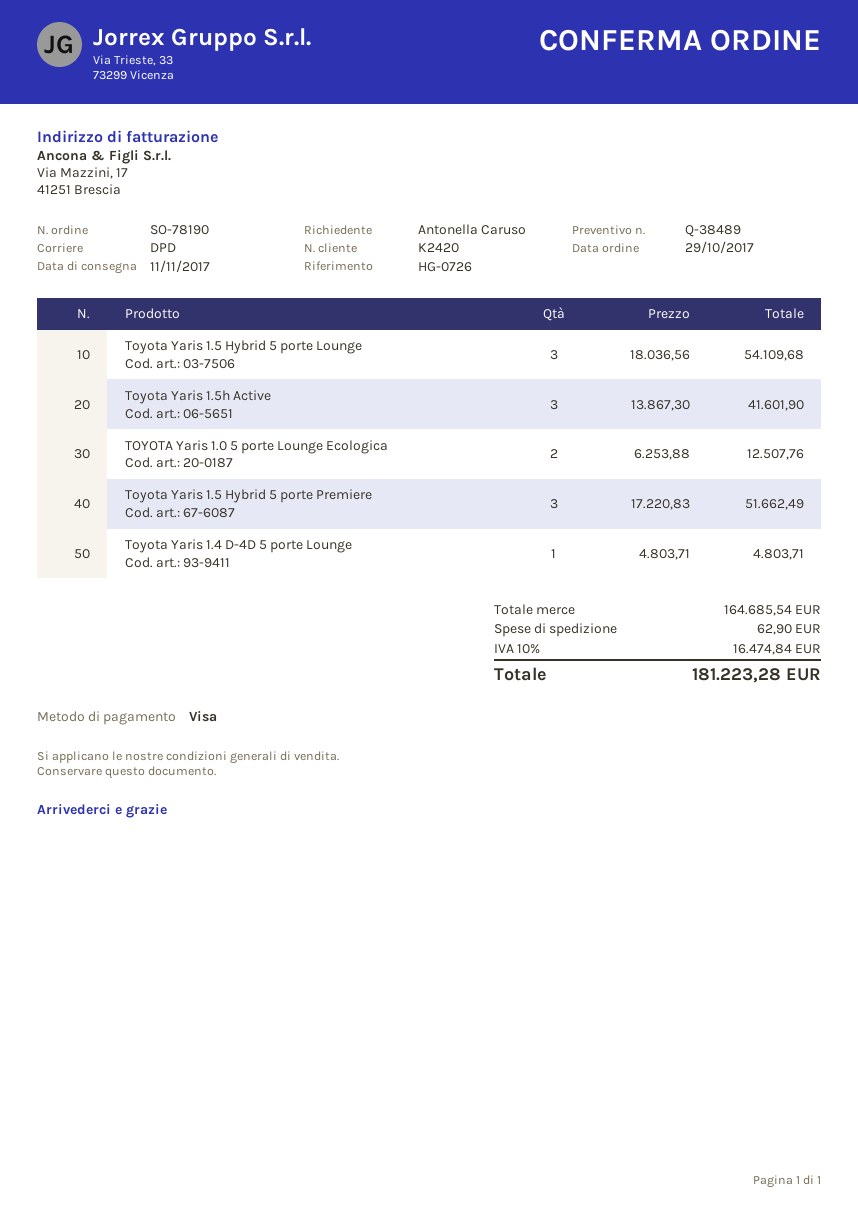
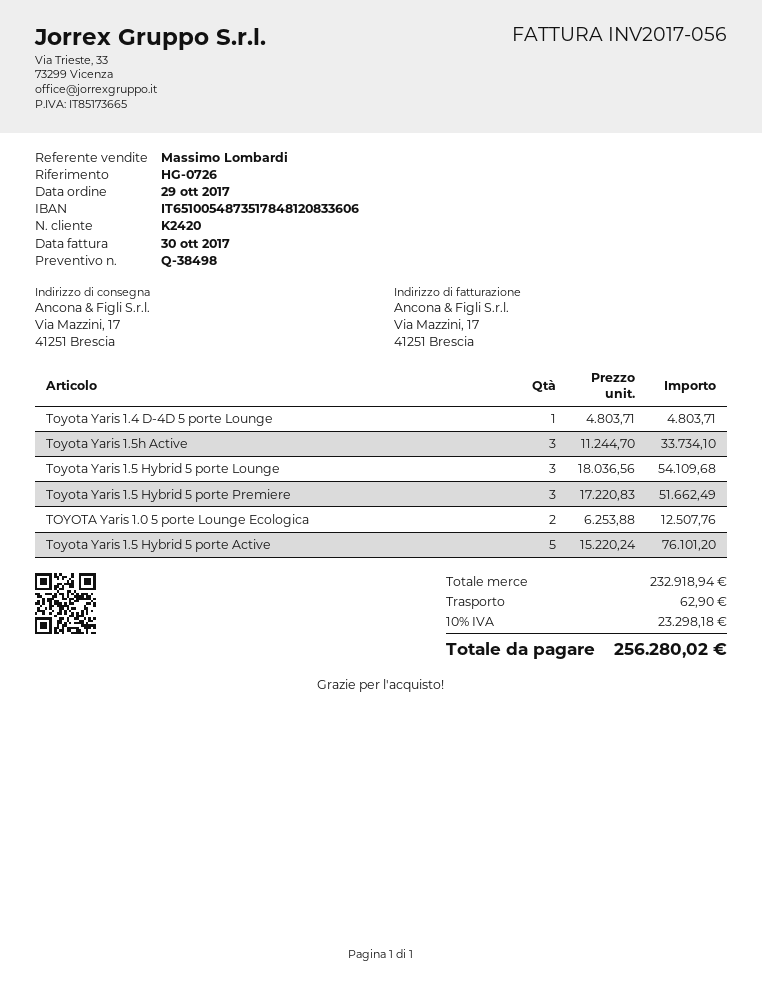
quote number: Q-38489 -> Q-38498
Toyota Yaris 1.5h Active: 3 x 13867.30 = 41601.90 -> 3 x 11244.70 = 33734.10
Toyota Yaris 1.5 Hybrid 5 porte Active: none -> 5 x 15220.24 = 76101.20
subtotal: 164685.54 -> 232918.94
tax: 10% = 16474.84 -> 10% = 23298.18
total: 181223.28 -> 256280.02

